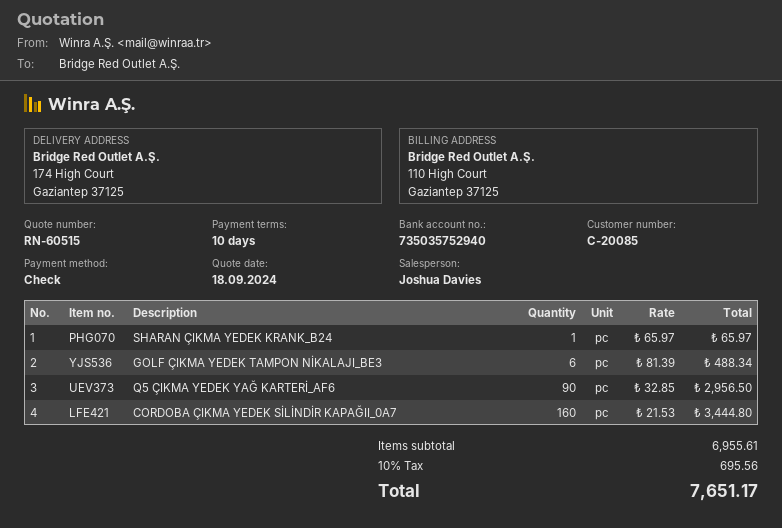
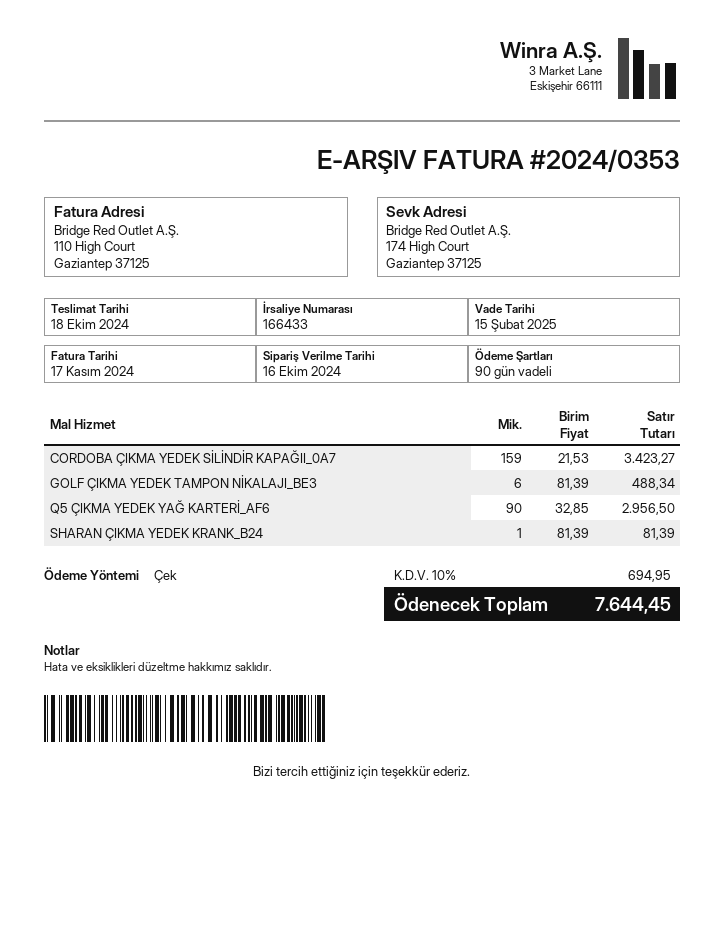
payment terms: 10 days -> 90 days
SHARAN ÇIKMA YEDEK KRANK_B24: 1 x 65.97 = 65.97 -> 1 x 81.39 = 81.39
CORDOBA ÇIKMA YEDEK SİLİNDİR KAPAĞII_0A7: 160 x 21.53 = 3444.80 -> 159 x 21.53 = 3423.27
tax: 10% = 695.56 -> 10% = 694.95
total: 7651.17 -> 7644.45

